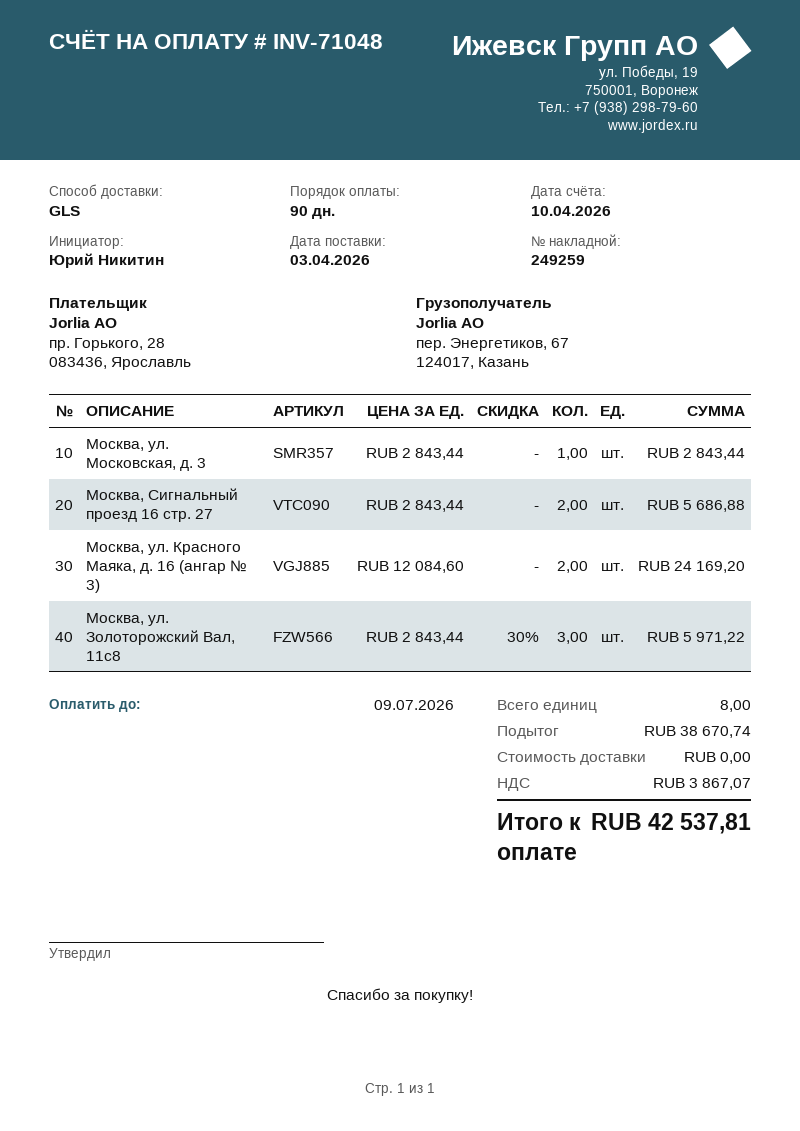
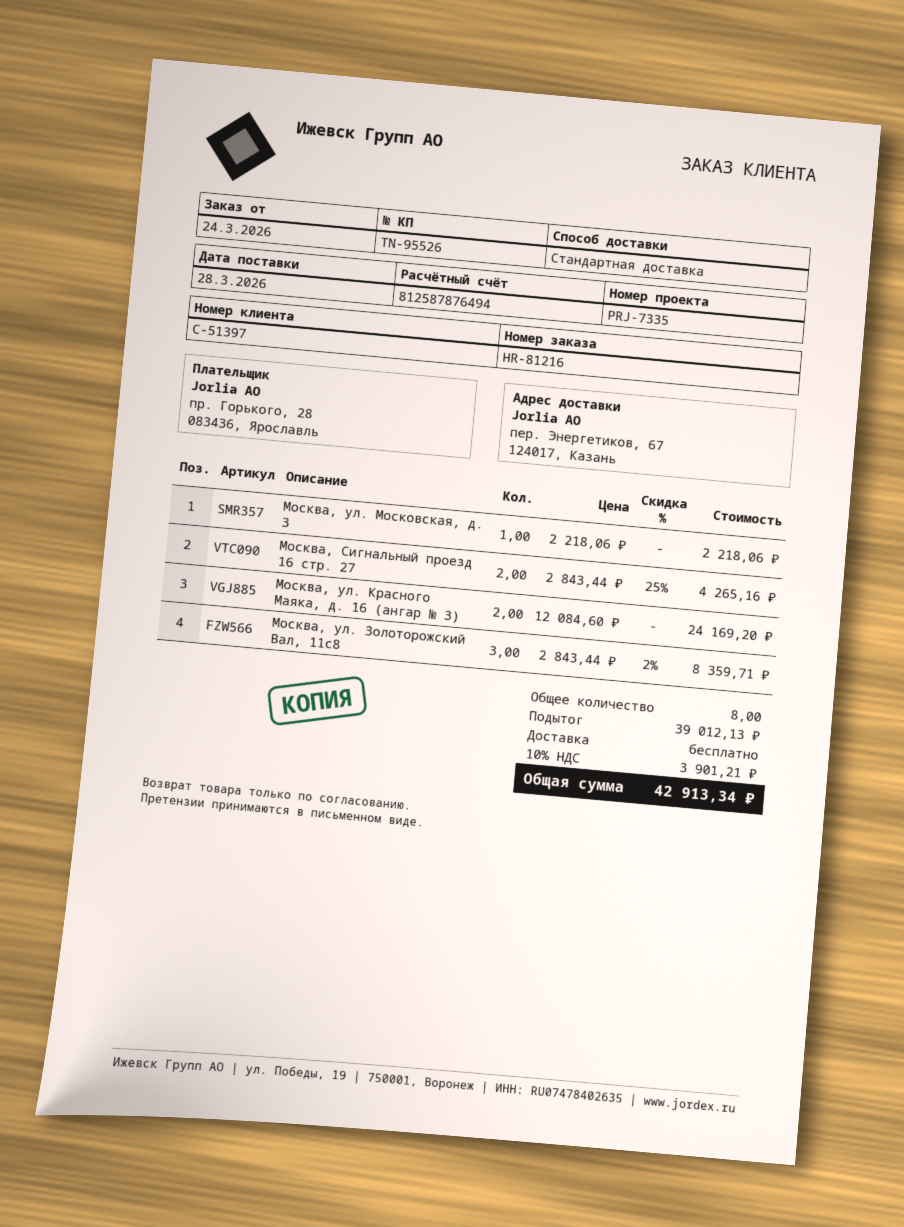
delivery date: 2026-04-03 -> 2026-03-28
shipping method: GLS -> standard
Москва, ул. Московская, д. 3: 1 x 2843.44 = 2843.44 -> 1 x 2218.06 = 2218.06
Москва, Сигнальный проезд 16 стр. 27: 2 x 2843.44 = 5686.88 -> 2 x 2843.44 - 25% = 4265.16
Москва, ул. Золоторожский Вал, 11с8: 3 x 2843.44 - 30% = 5971.22 -> 3 x 2843.44 - 2% = 8359.71
subtotal: 38670.74 -> 39012.13
tax: 3867.07 -> 3901.21
total: 42537.81 -> 42913.34

